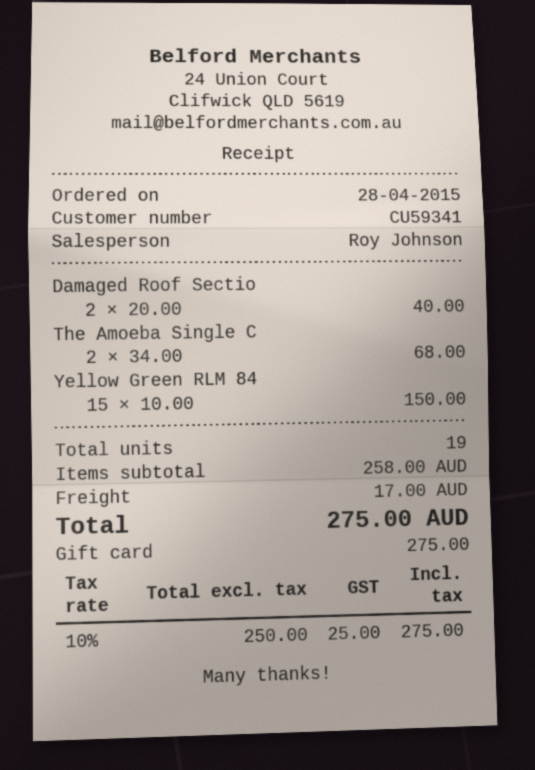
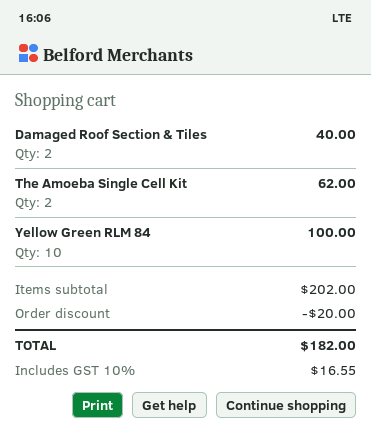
The Amoeba Single C: 2 for 68.00 -> 2 for 62.00
Yellow Green RLM 84: 15 for 150.00 -> 10 for 100.00
subtotal: 258.00 -> 202.00
discount: none -> 20.00
shipping: 17.00 -> none
tax: 10% = 25.00 -> 10% = 16.55
total: 275.00 -> 182.00

